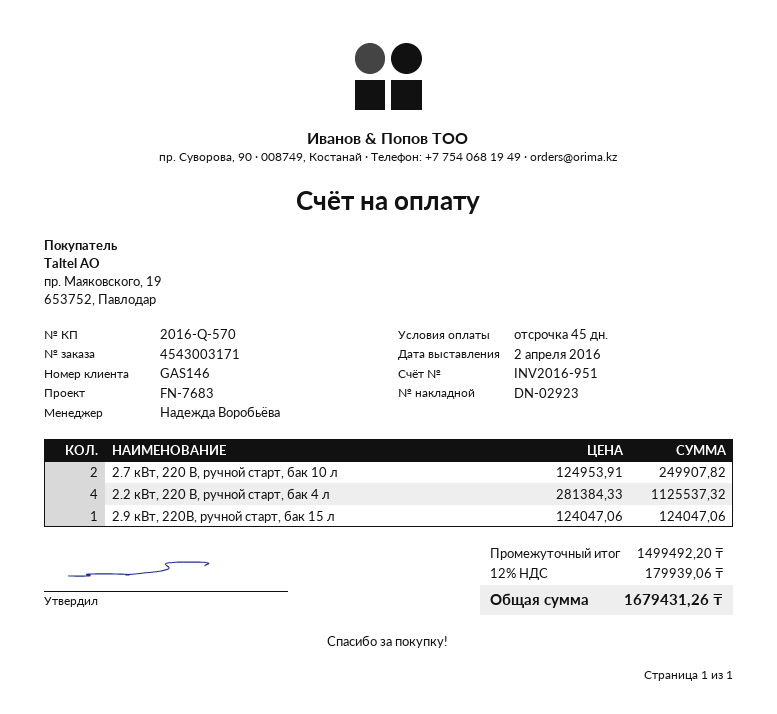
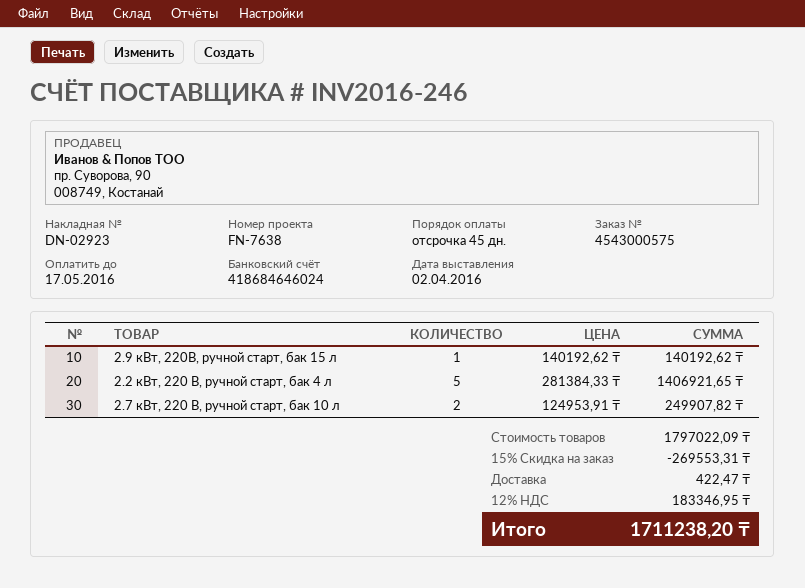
order number: 4543003171 -> 4543000575
invoice number: INV2016-951 -> INV2016-246
reference: FN-7683 -> FN-7638
2.2 кВт, 220 В, ручной старт, бак 4 л: 4 x 281384.33 = 1125537.32 -> 5 x 281384.33 = 1406921.65
2.9 кВт, 220В, ручной старт, бак 15 л: 1 x 124047.06 = 124047.06 -> 1 x 140192.62 = 140192.62
subtotal: 1499492.20 -> 1797022.09
discount: none -> 15% = 269553.31
shipping: none -> 422.47
tax: 12% = 179939.06 -> 12% = 183346.95
total: 1679431.26 -> 1711238.20

